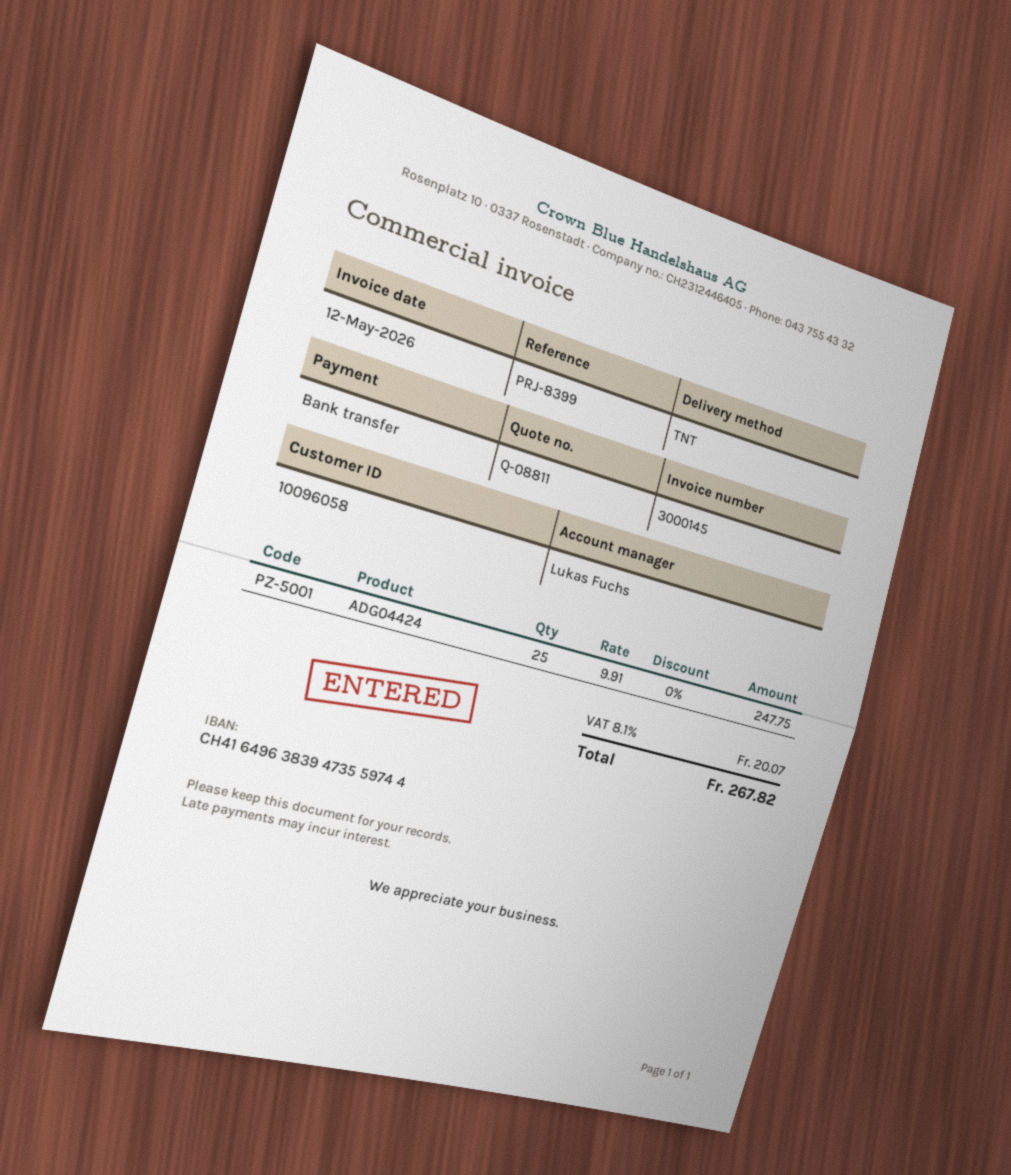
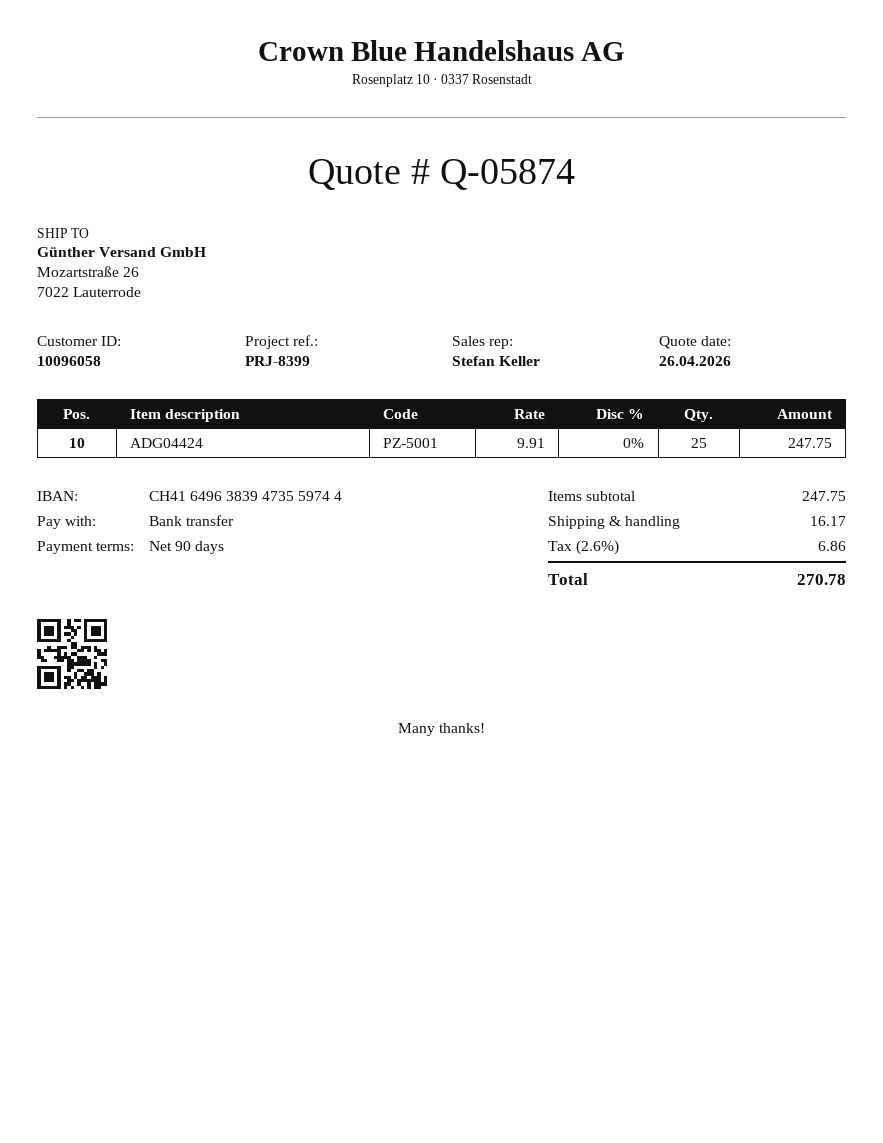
quote number: Q-08811 -> Q-05874
sales rep: Lukas Fuchs -> Stefan Keller
shipping: none -> 16.17
tax: 8.1% = 20.07 -> 2.6% = 6.86
total: 267.82 -> 270.78

